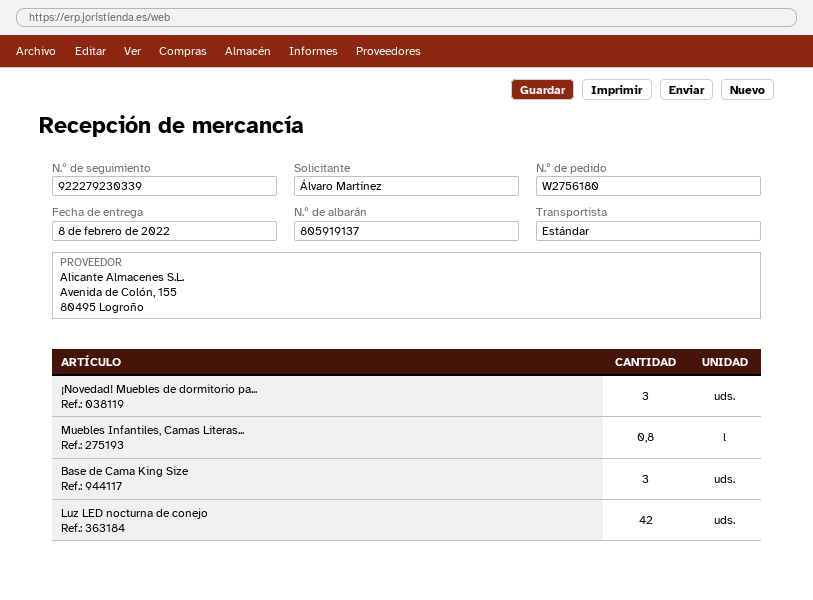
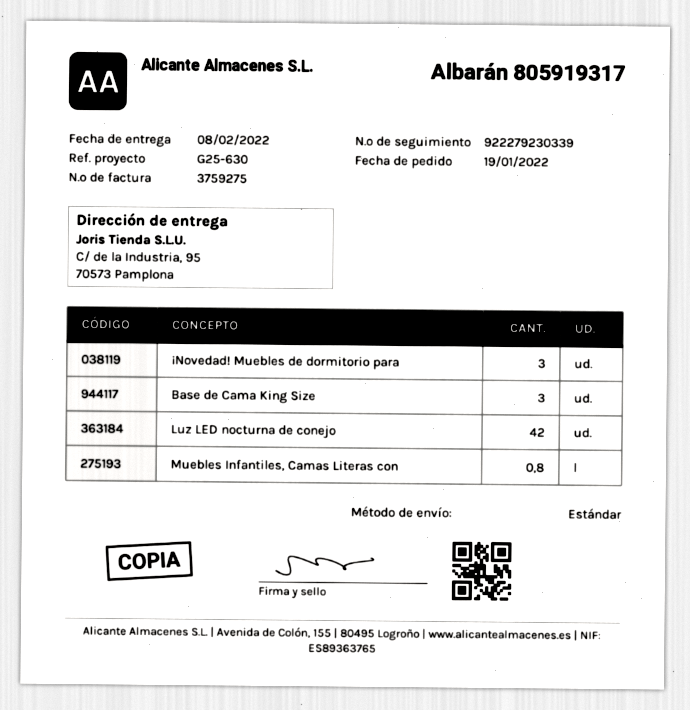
delivery note number: 805919137 -> 805919317

